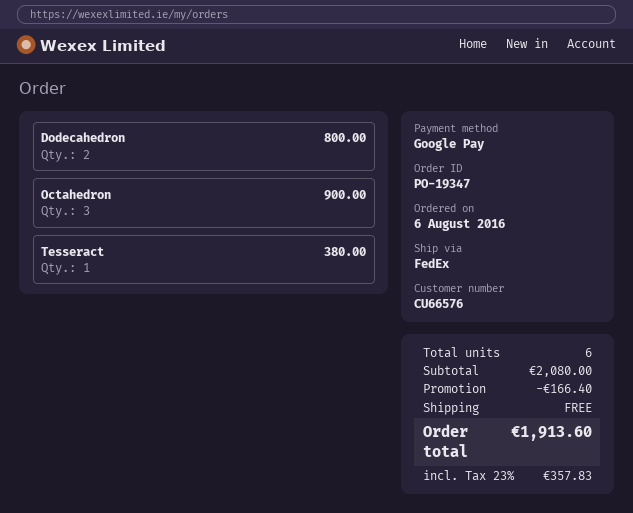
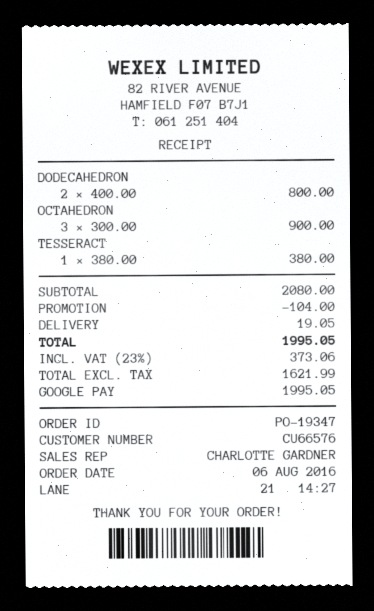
discount: 166.40 -> 104.00
shipping: 0.00 -> 19.05
tax: 23% = 357.83 -> 23% = 373.06
total: 1913.60 -> 1995.05

